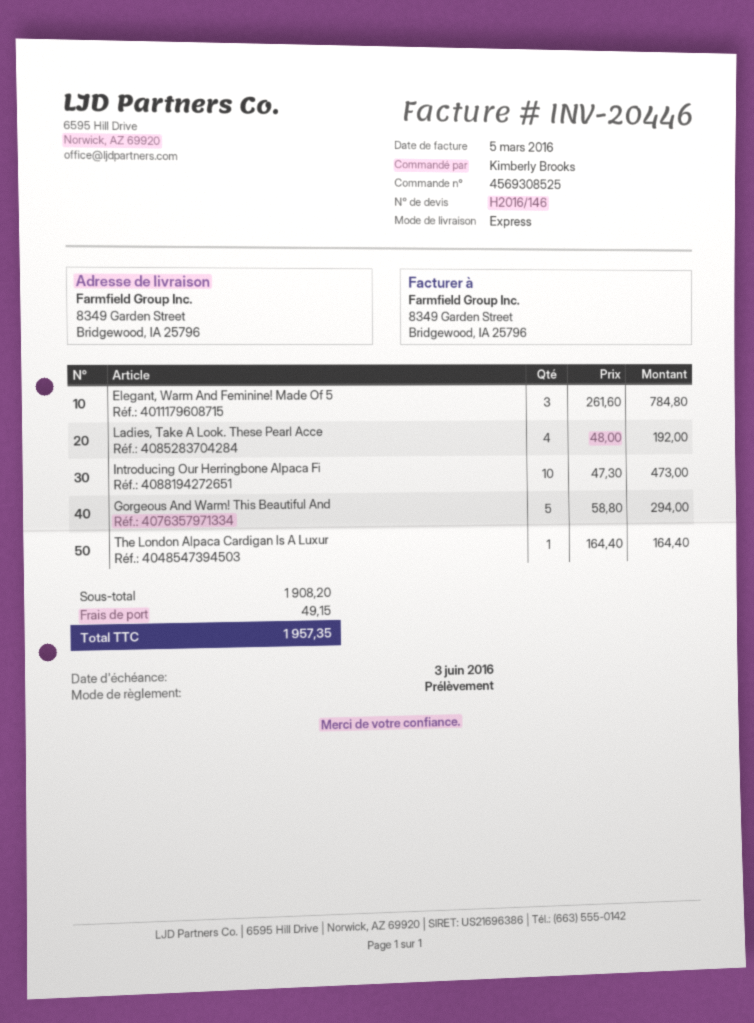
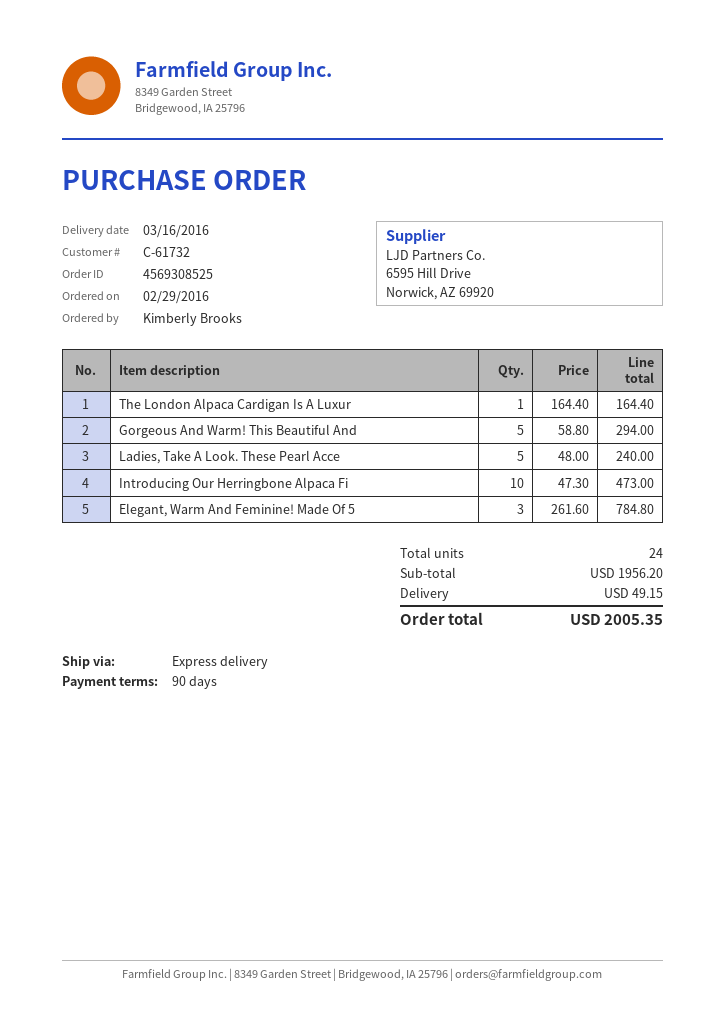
Ladies, Take A Look. These Pearl Acce: 4 x 48.00 = 192.00 -> 5 x 48.00 = 240.00
subtotal: 1908.20 -> 1956.20
total: 1957.35 -> 2005.35

